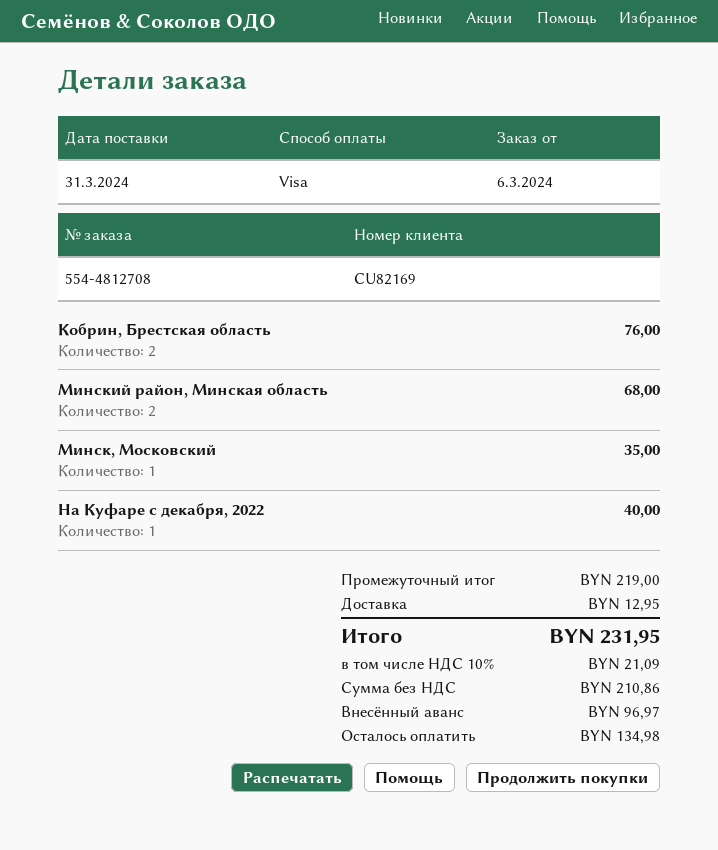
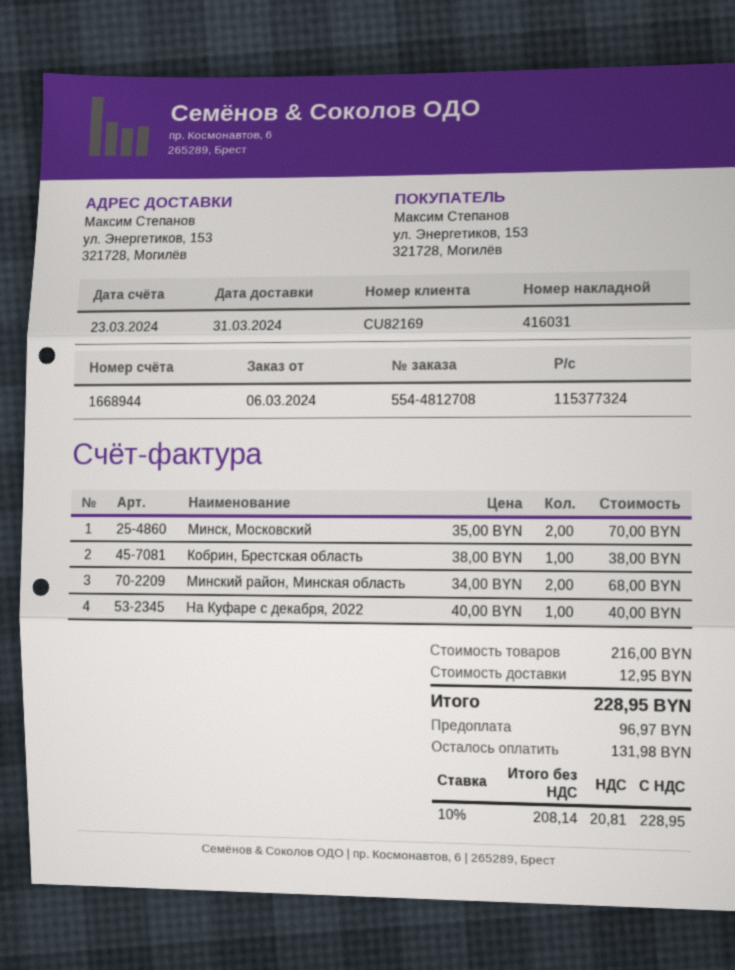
Кобрин, Брестская область: 2 for 76.00 -> 1 for 38.00
Минск, Московский: 1 for 35.00 -> 2 for 70.00
subtotal: 219.00 -> 216.00
net: 210.86 -> 208.14
tax: 10% = 21.09 -> 10% = 20.81
total: 231.95 -> 228.95
balance: 134.98 -> 131.98

